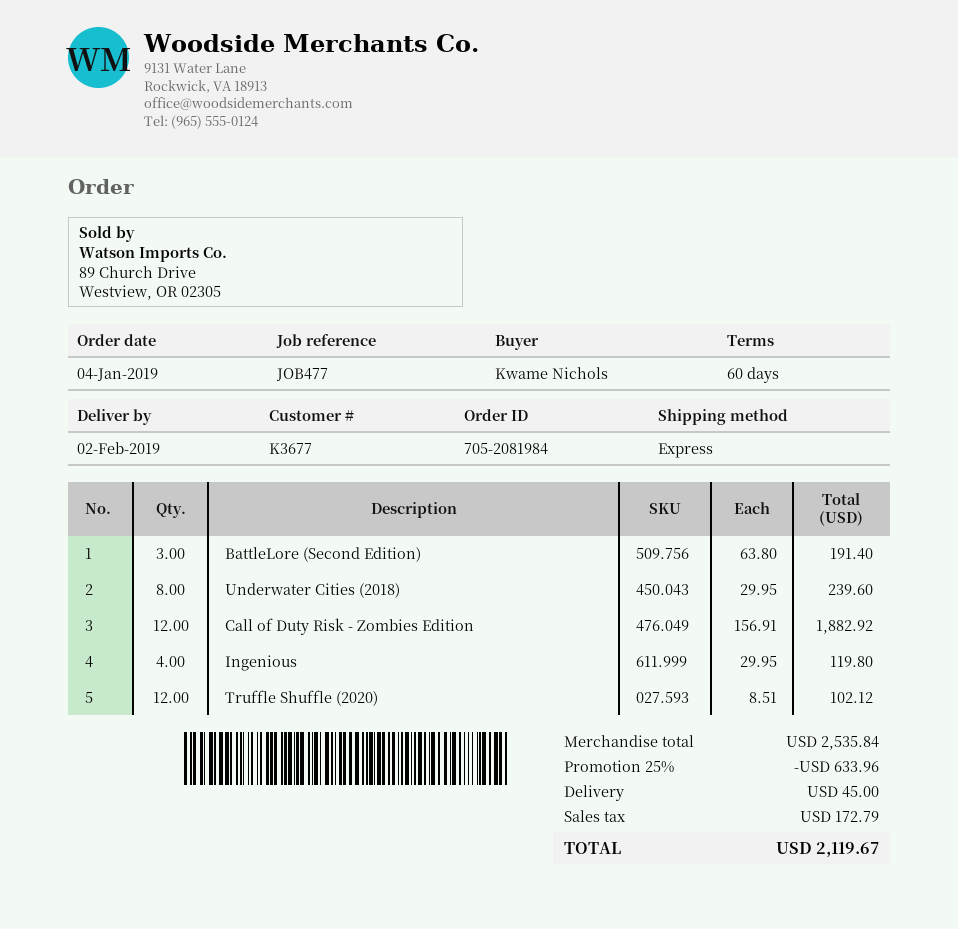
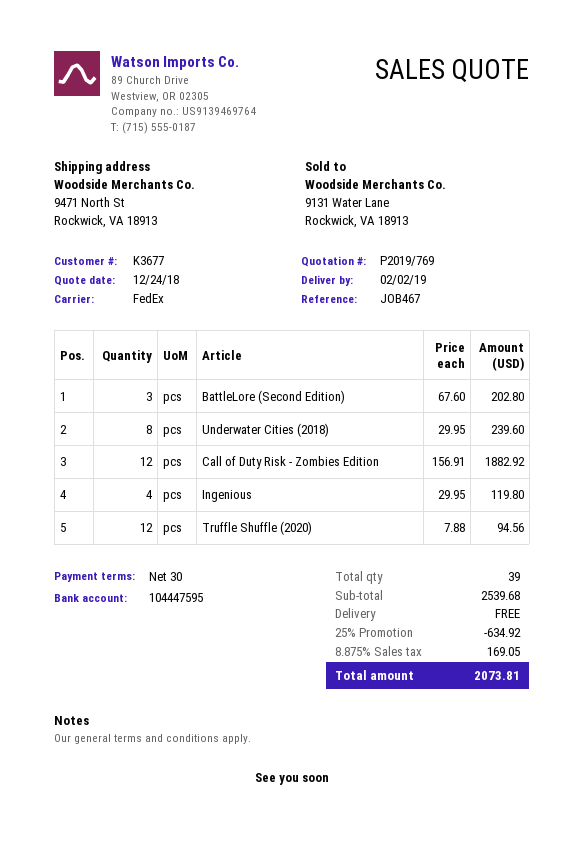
payment terms: 60 days -> 30 days
reference: JOB477 -> JOB467
shipping method: express -> FedEx
BattleLore (Second Edition): 3 x 63.80 = 191.40 -> 3 x 67.60 = 202.80
Truffle Shuffle (2020): 12 x 8.51 = 102.12 -> 12 x 7.88 = 94.56
subtotal: 2535.84 -> 2539.68
discount: 25% = 633.96 -> 25% = 634.92
shipping: 45.00 -> 0.00
tax: 172.79 -> 169.05
total: 2119.67 -> 2073.81

